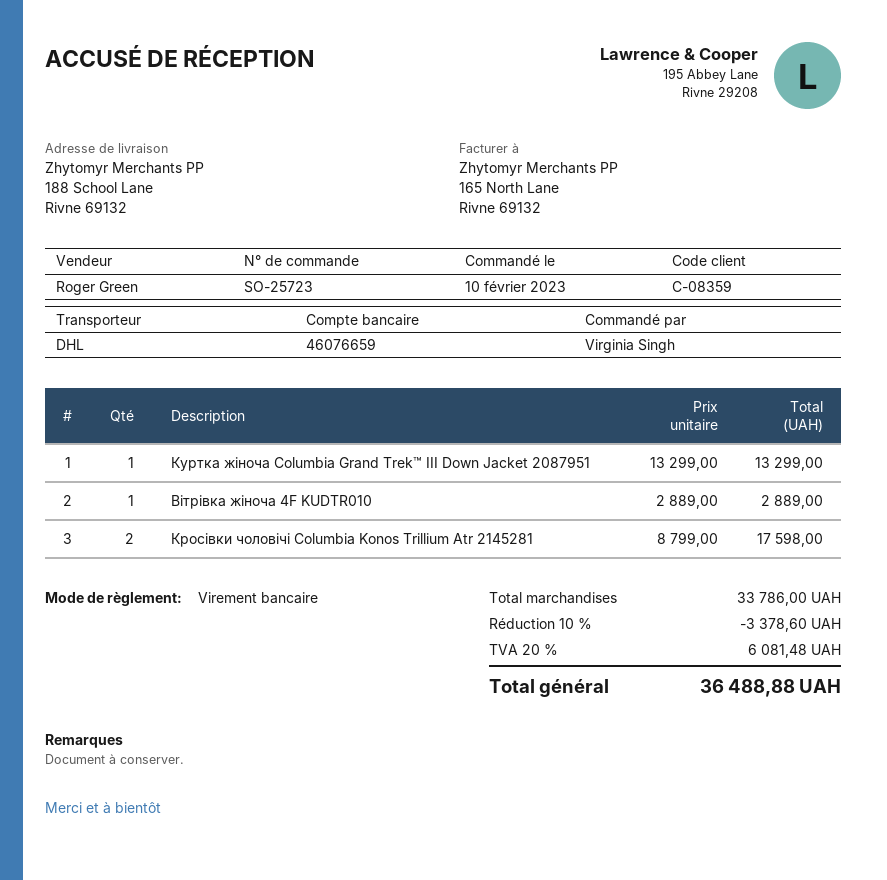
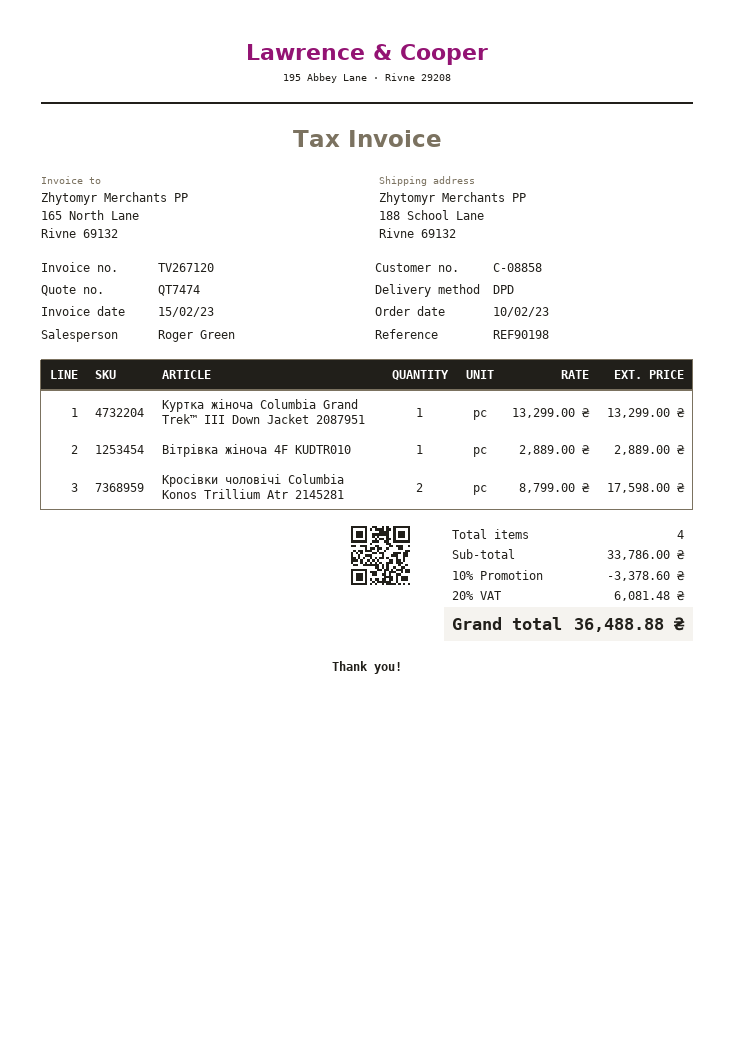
customer number: C-08359 -> C-08858
shipping method: DHL -> DPD

